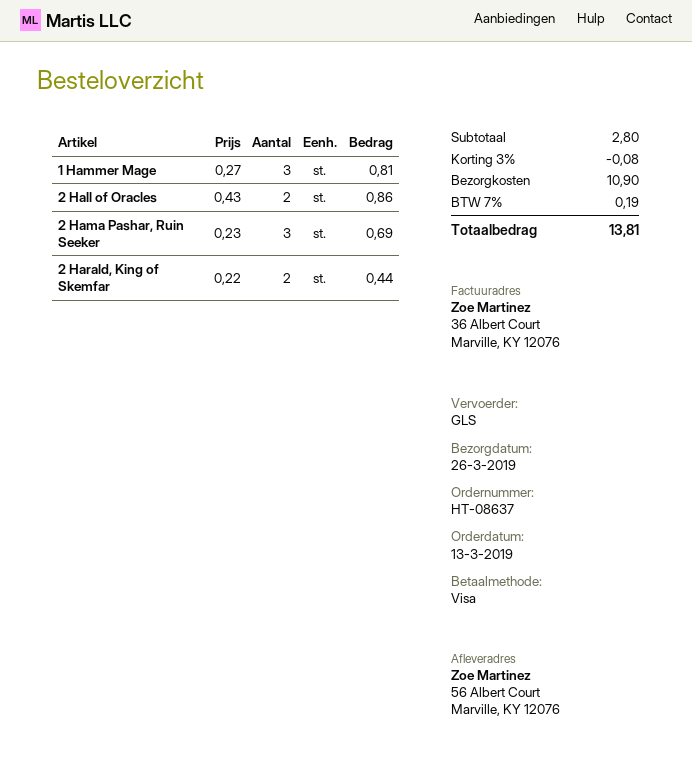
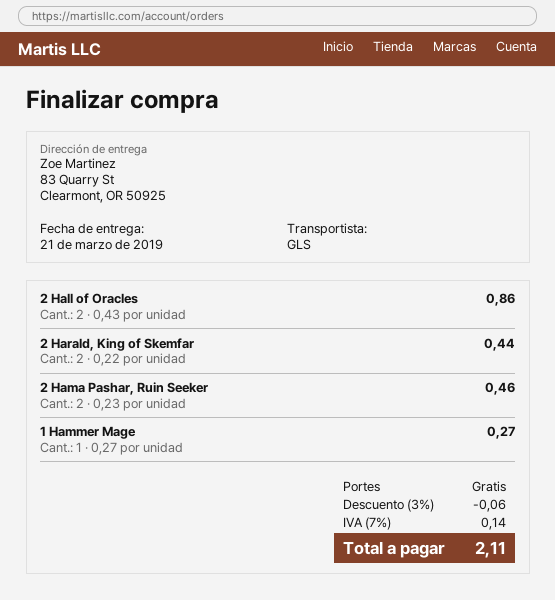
delivery date: 2019-03-26 -> 2019-03-21
ship to: 56 Albert Court, Marville, KY 12076 -> 83 Quarry St, Clearmont, OR 50925
1 Hammer Mage: 3 x 0.27 = 0.81 -> 1 x 0.27 = 0.27
2 Hama Pashar, Ruin Seeker: 3 x 0.23 = 0.69 -> 2 x 0.23 = 0.46
discount: 3% = 0.08 -> 3% = 0.06
shipping: 10.90 -> 0.00
tax: 7% = 0.19 -> 7% = 0.14
total: 13.81 -> 2.11

